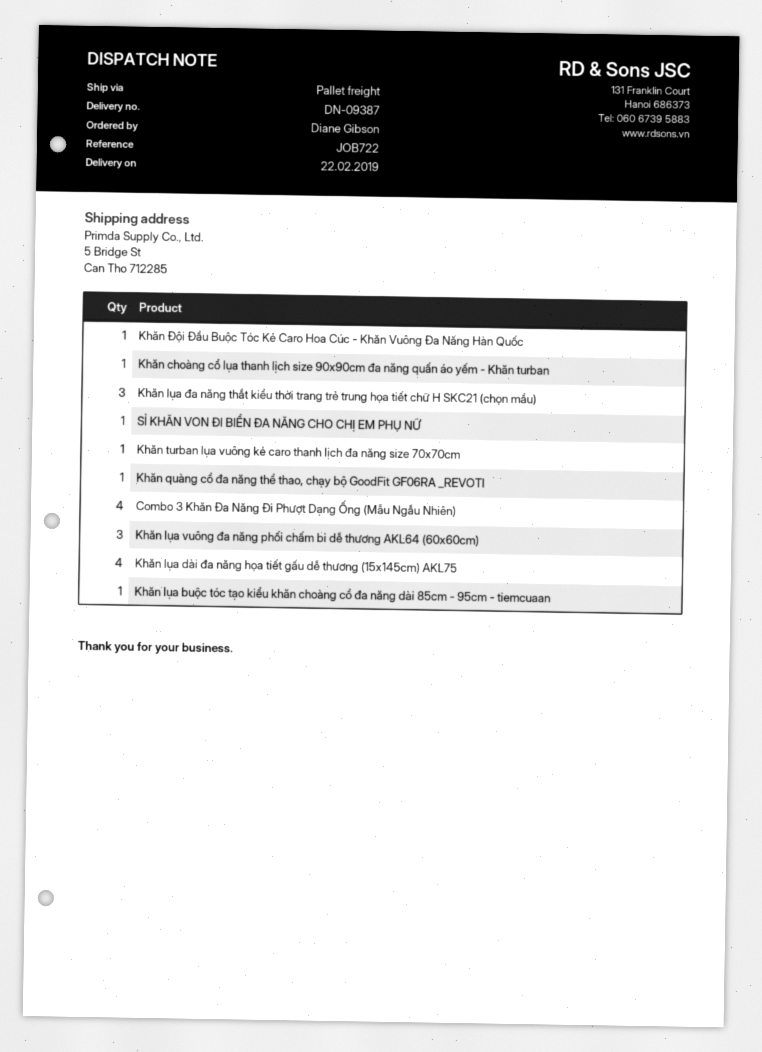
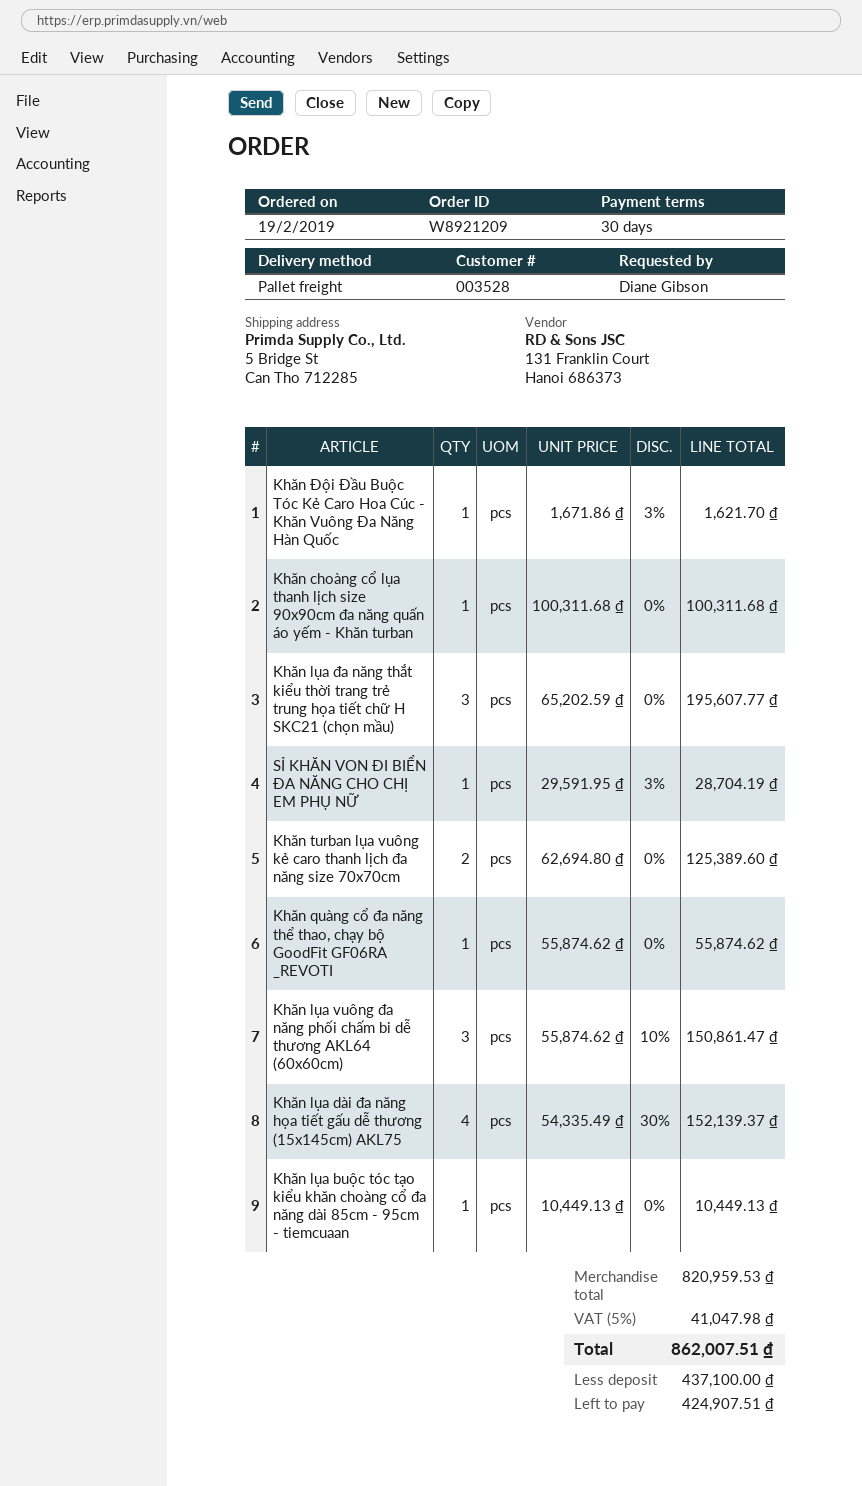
Khăn turban lụa vuông kẻ caro thanh lịch đa năng size 70x70cm: 1 -> 2
Combo 3 Khăn Đa Năng Đi Phượt Dạng Ống (Mẫu Ngẫu Nhiên): 4 -> none

